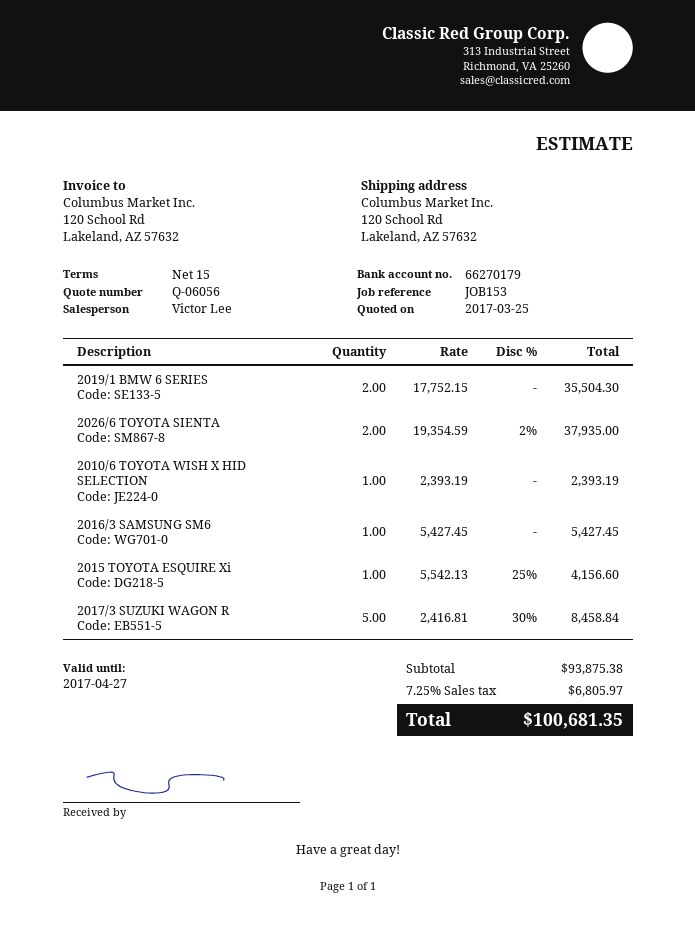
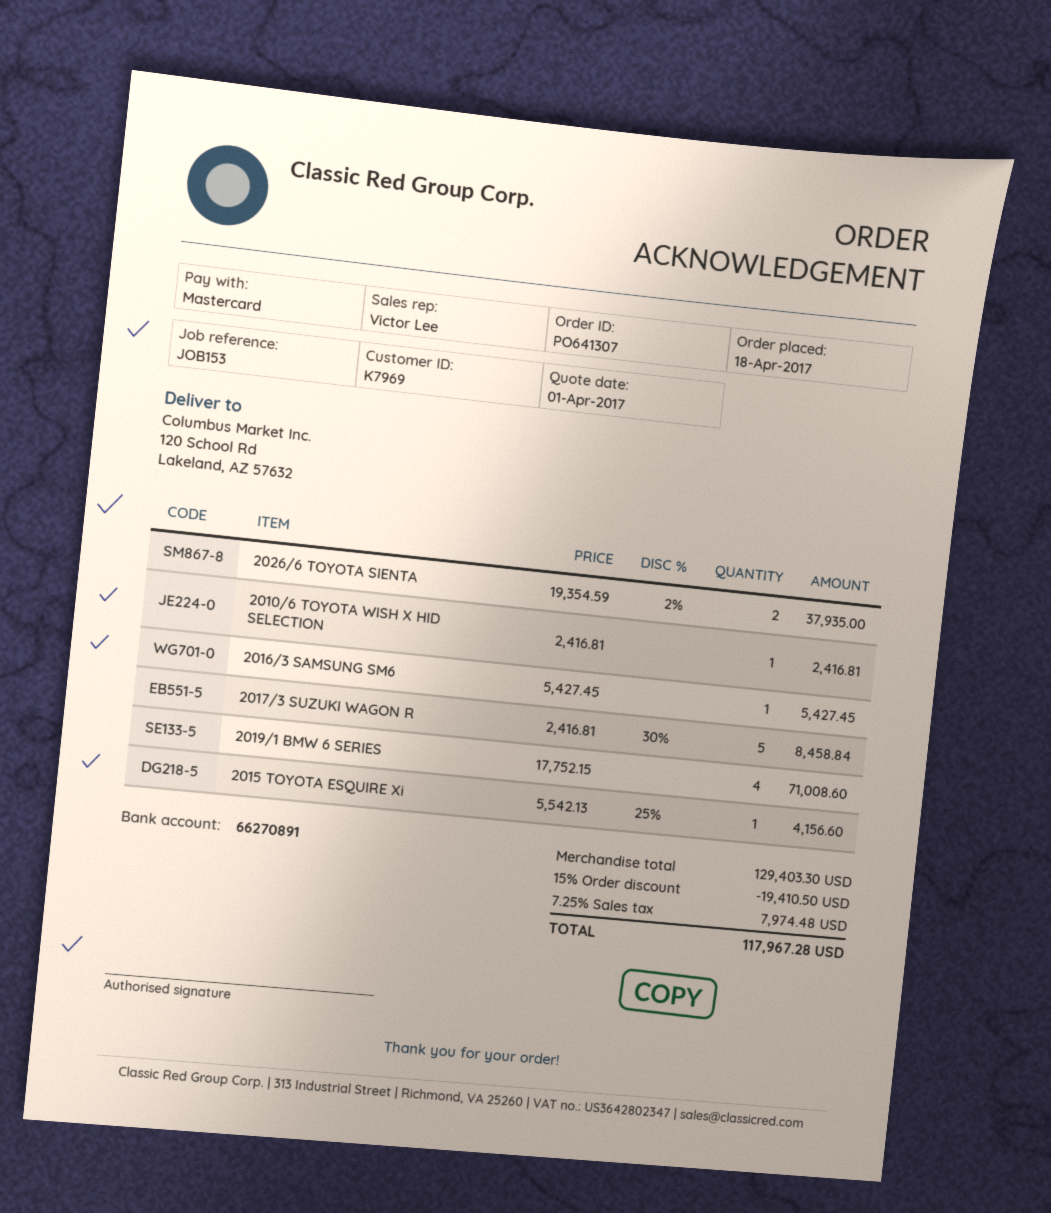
quote date: 2017-03-25 -> 2017-04-01
bank account: 66270179 -> 66270891
2019/1 BMW 6 SERIES: 2 x 17752.15 = 35504.30 -> 4 x 17752.15 = 71008.60
2010/6 TOYOTA WISH X HID SELECTION: 1 x 2393.19 = 2393.19 -> 1 x 2416.81 = 2416.81
subtotal: 93875.38 -> 129403.30
discount: none -> 15% = 19410.50
tax: 7.25% = 6805.97 -> 7.25% = 7974.48
total: 100681.35 -> 117967.28

